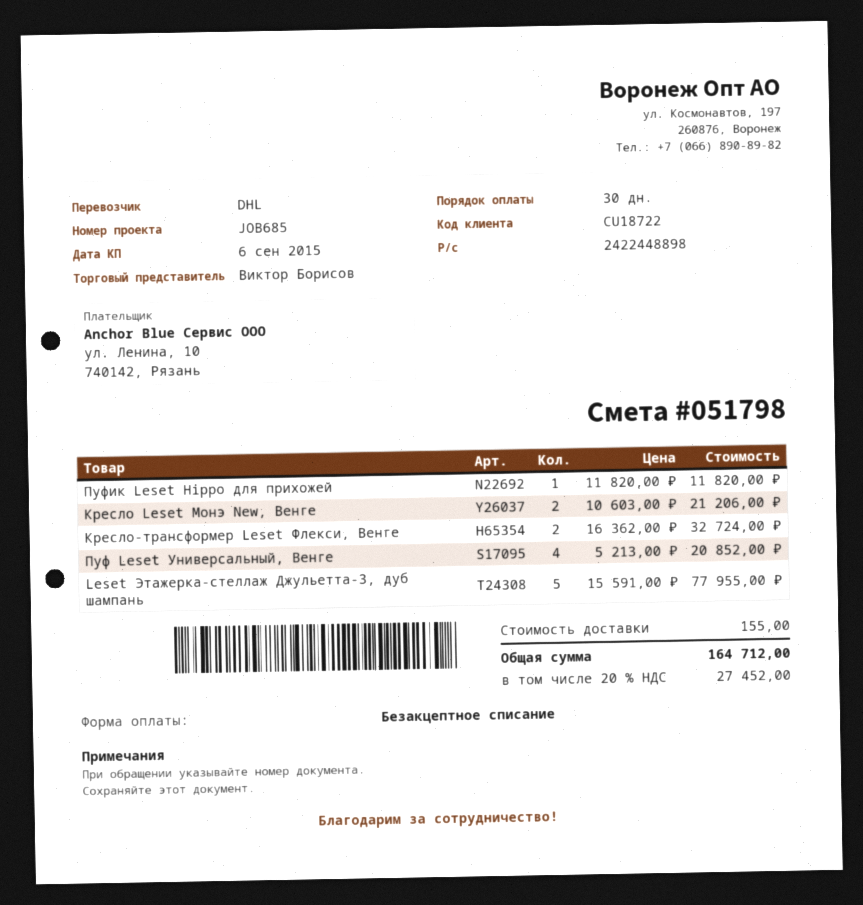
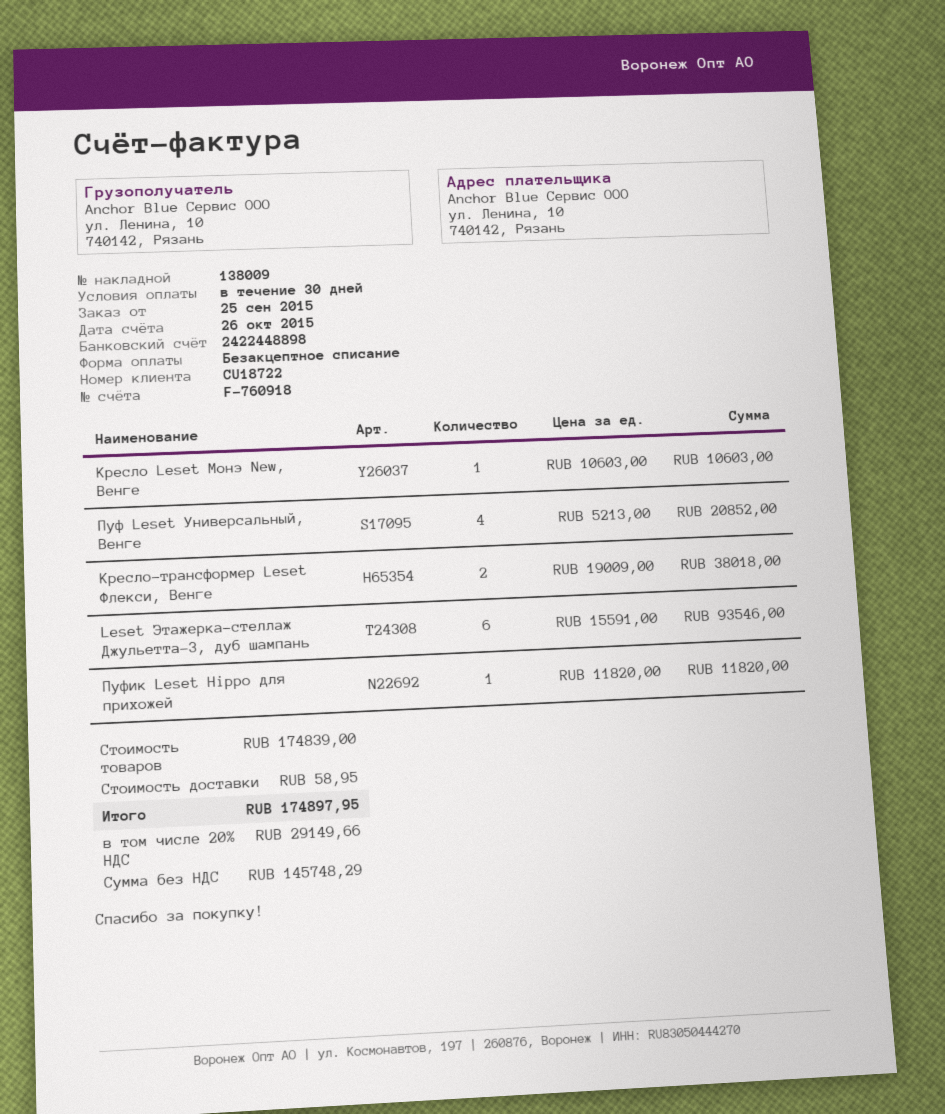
Кресло Leset Монэ New, Венге: 2 x 10603.00 = 21206.00 -> 1 x 10603.00 = 10603.00
Кресло-трансформер Leset Флекси, Венге: 2 x 16362.00 = 32724.00 -> 2 x 19009.00 = 38018.00
Leset Этажерка-стеллаж Джульетта-3, дуб шампань: 5 x 15591.00 = 77955.00 -> 6 x 15591.00 = 93546.00
shipping: 155.00 -> 58.95
tax: 20% = 27452.00 -> 20% = 29149.66
total: 164712.00 -> 174897.95

